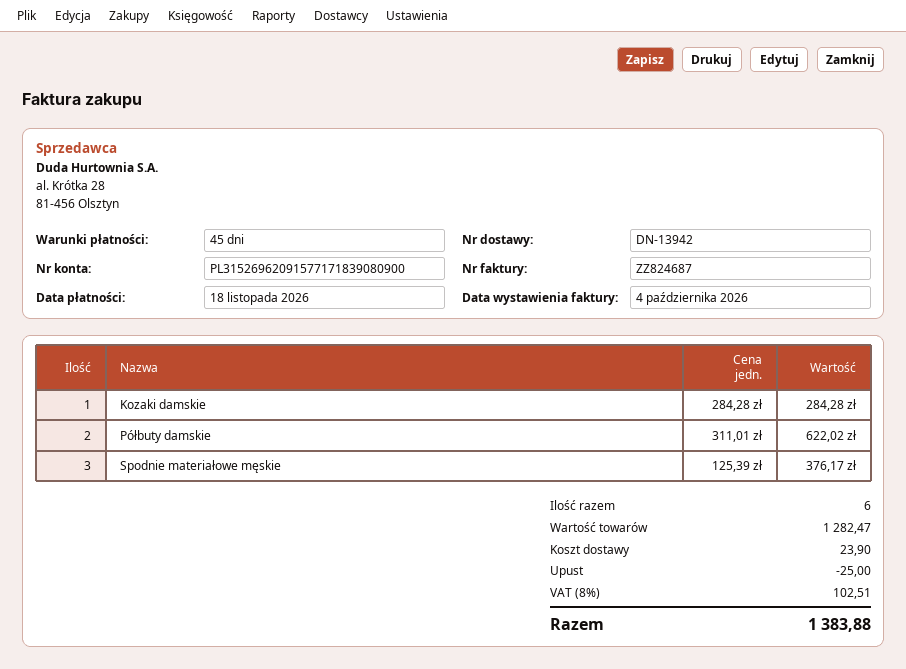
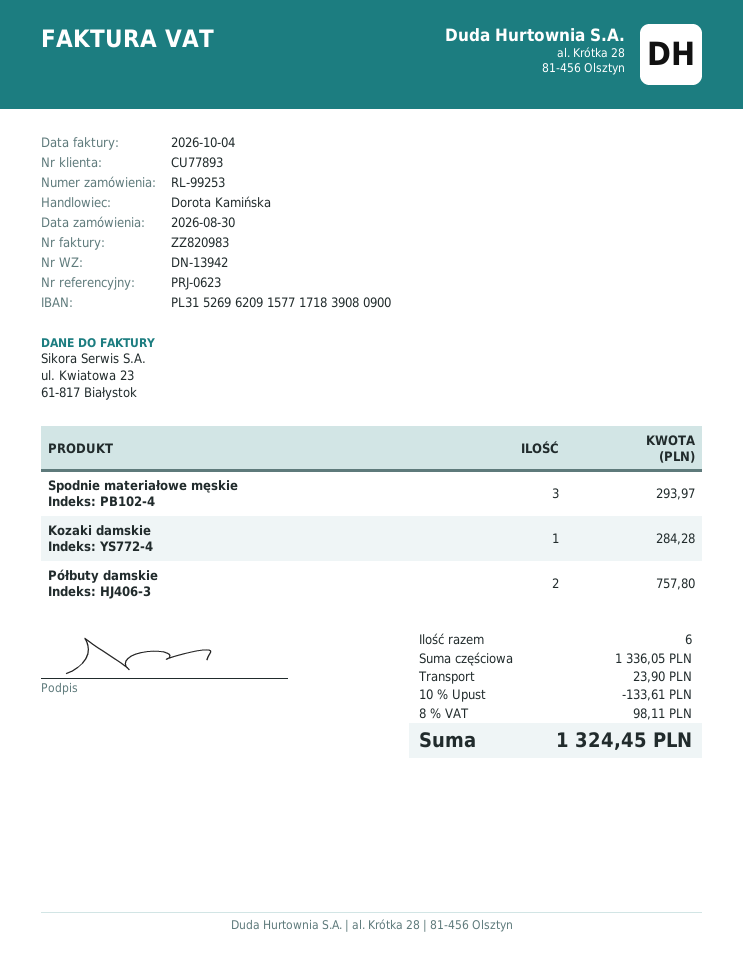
invoice number: ZZ824687 -> ZZ820983
Półbuty damskie: 2 for 622.02 -> 2 for 757.80
Spodnie materiałowe męskie: 3 for 376.17 -> 3 for 293.97
subtotal: 1282.47 -> 1336.05
discount: 25.00 -> 133.61
tax: 8% = 102.51 -> 8% = 98.11
total: 1383.88 -> 1324.45

